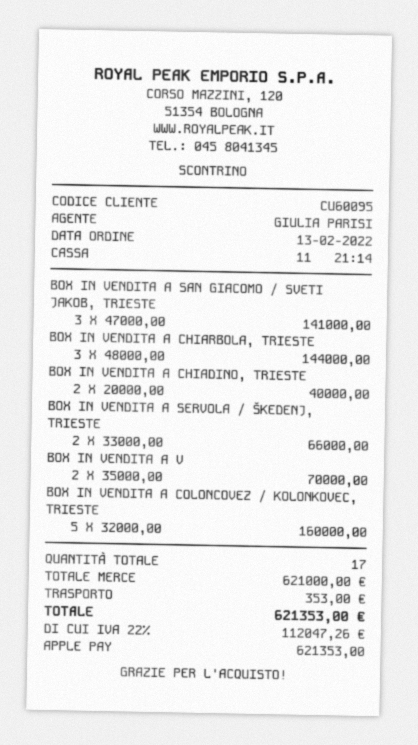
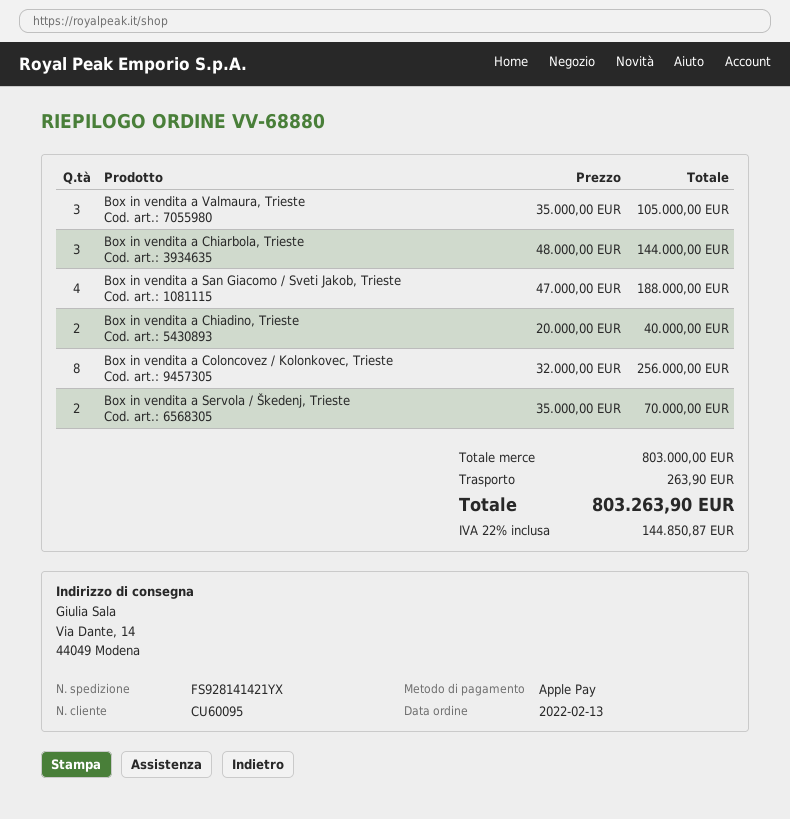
BOX IN VENDITA A SAN GIACOMO / SVETI JAKOB, TRIESTE: 3 x 47000.00 = 141000.00 -> 4 x 47000.00 = 188000.00
BOX IN VENDITA A SERVOLA / ŠKEDENJ, TRIESTE: 2 x 33000.00 = 66000.00 -> 2 x 35000.00 = 70000.00
BOX IN VENDITA A V: 2 x 35000.00 = 70000.00 -> 3 x 35000.00 = 105000.00
BOX IN VENDITA A COLONCOVEZ / KOLONKOVEC, TRIESTE: 5 x 32000.00 = 160000.00 -> 8 x 32000.00 = 256000.00
subtotal: 621000.00 -> 803000.00
shipping: 353.00 -> 263.90
tax: 22% = 112047.26 -> 22% = 144850.87
total: 621353.00 -> 803263.90

